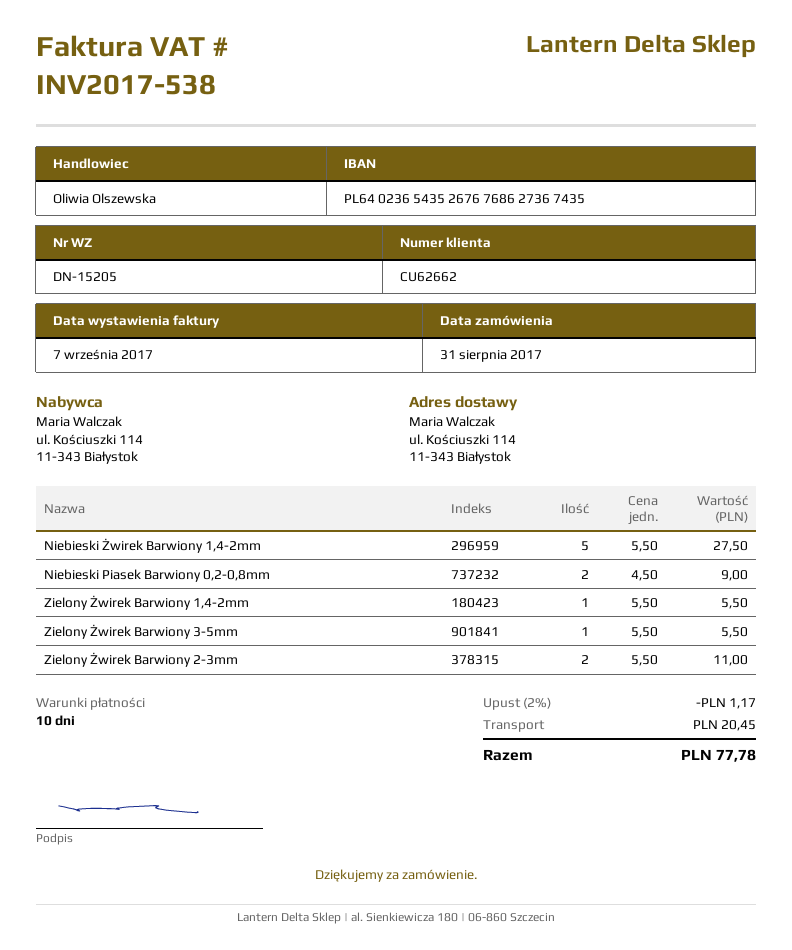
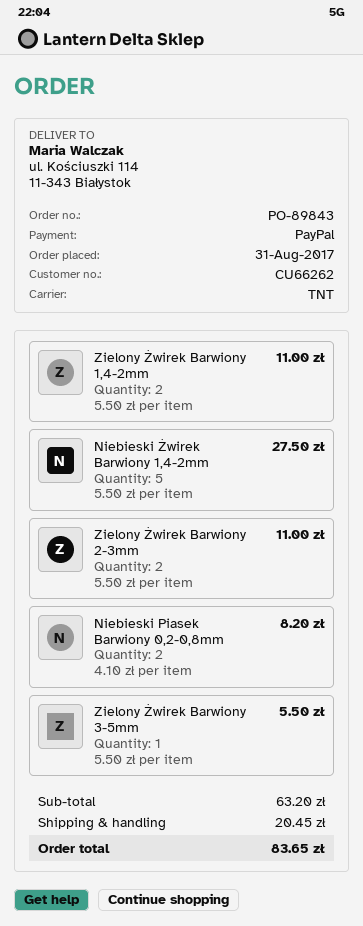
customer number: CU62662 -> CU66262
Niebieski Piasek Barwiony 0,2-0,8mm: 2 x 4.50 = 9.00 -> 2 x 4.10 = 8.20
Zielony Żwirek Barwiony 1,4-2mm: 1 x 5.50 = 5.50 -> 2 x 5.50 = 11.00
discount: 2% = 1.17 -> none
total: 77.78 -> 83.65

